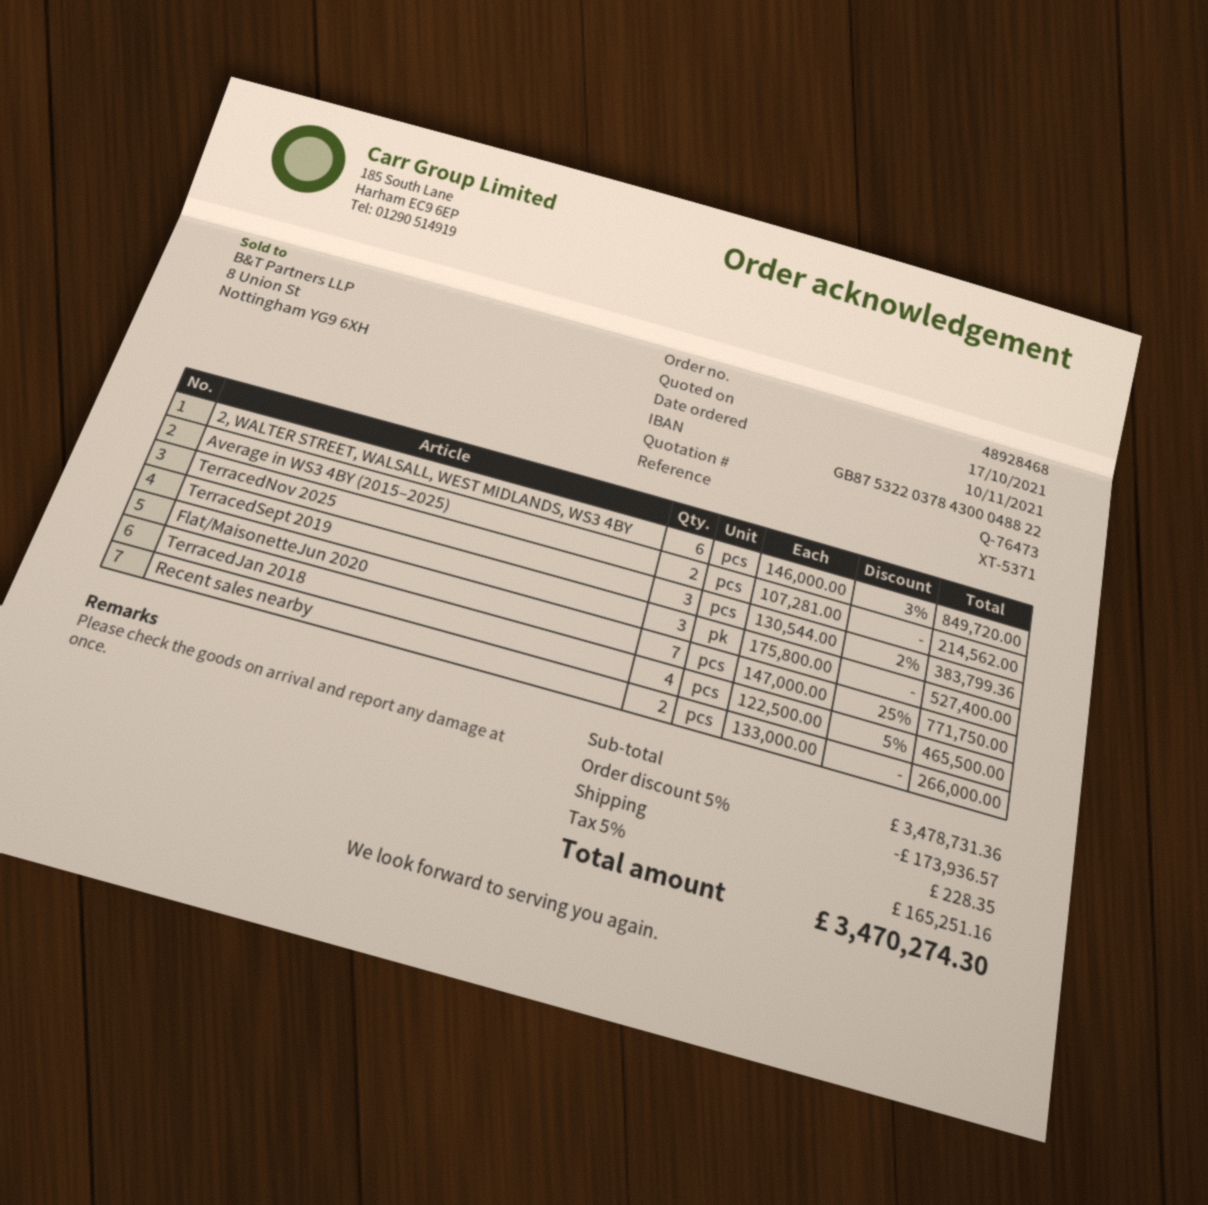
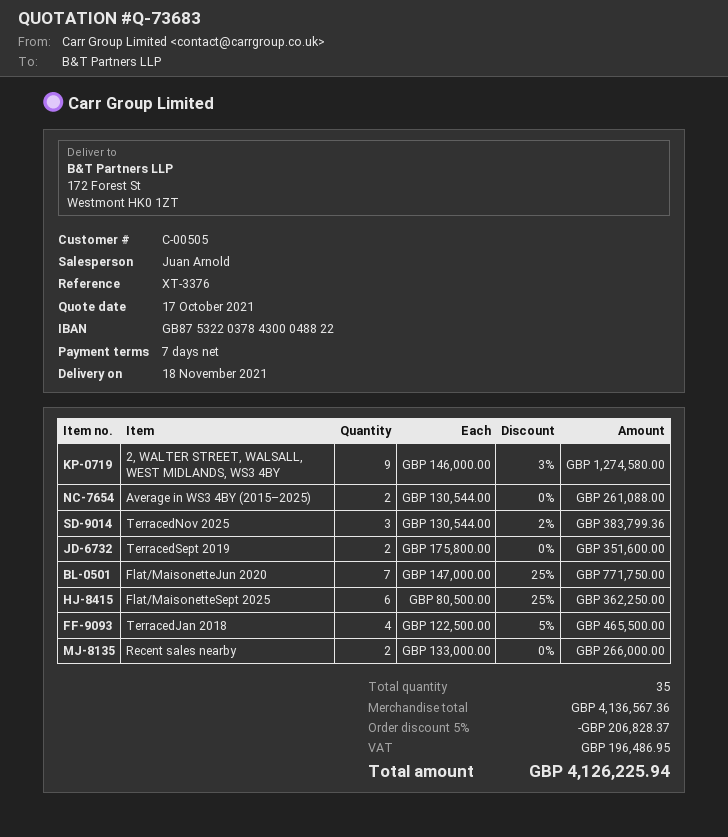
quote number: Q-76473 -> Q-73683
reference: XT-5371 -> XT-3376
2, WALTER STREET, WALSALL, WEST MIDLANDS, WS3 4BY: 6 x 146000.00 - 3% = 849720.00 -> 9 x 146000.00 - 3% = 1274580.00
Average in WS3 4BY (2015–2025): 2 x 107281.00 = 214562.00 -> 2 x 130544.00 = 261088.00
TerracedSept 2019: 3 x 175800.00 = 527400.00 -> 2 x 175800.00 = 351600.00
Flat/MaisonetteSept 2025: none -> 6 x 80500.00 - 25% = 362250.00
subtotal: 3478731.36 -> 4136567.36
discount: 5% = 173936.57 -> 5% = 206828.37
shipping: 228.35 -> none
tax: 165251.16 -> 196486.95
total: 3470274.30 -> 4126225.94

